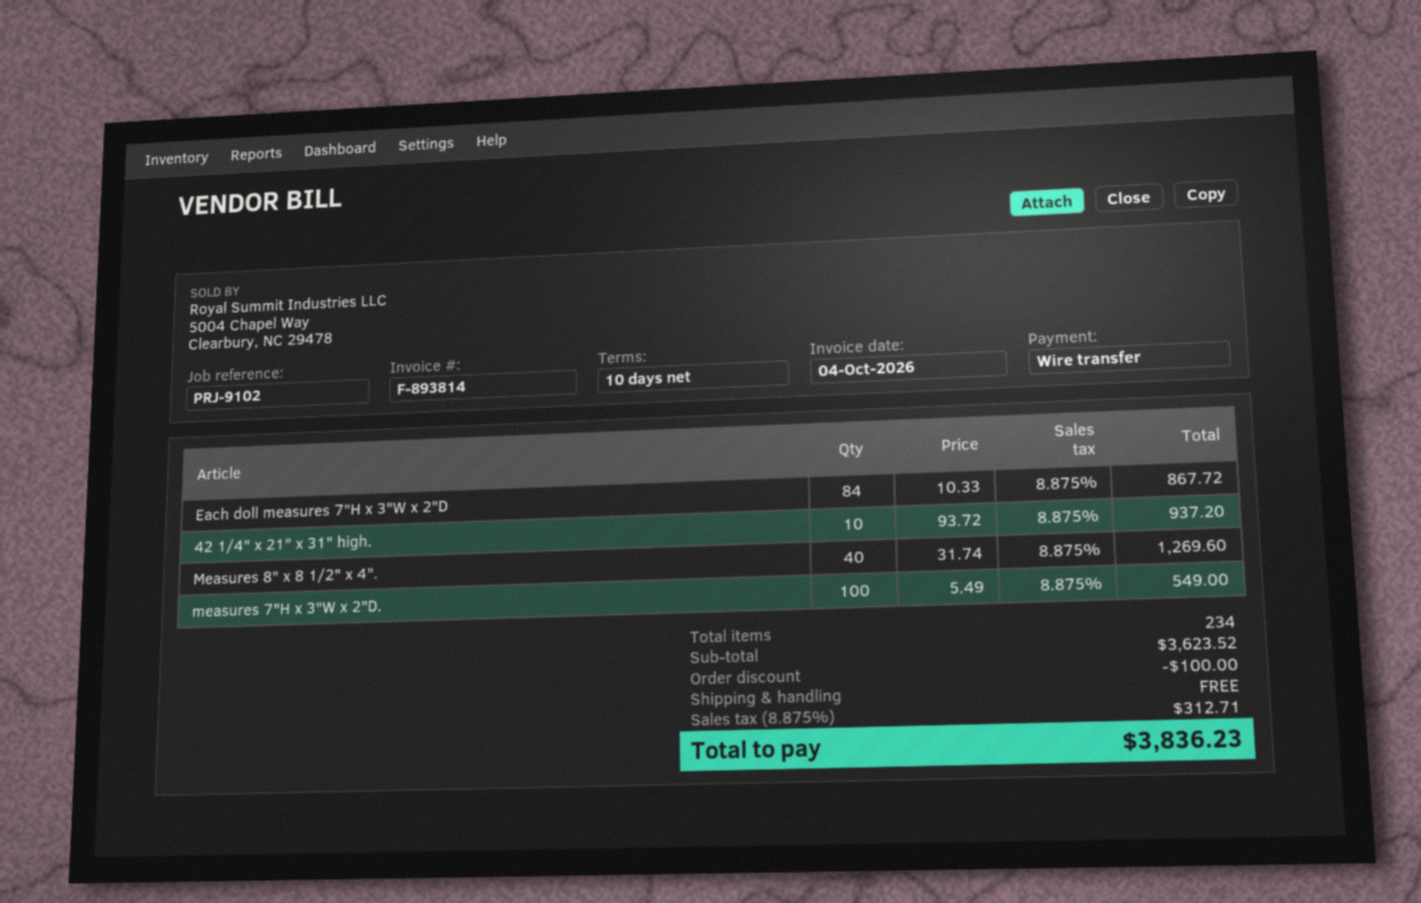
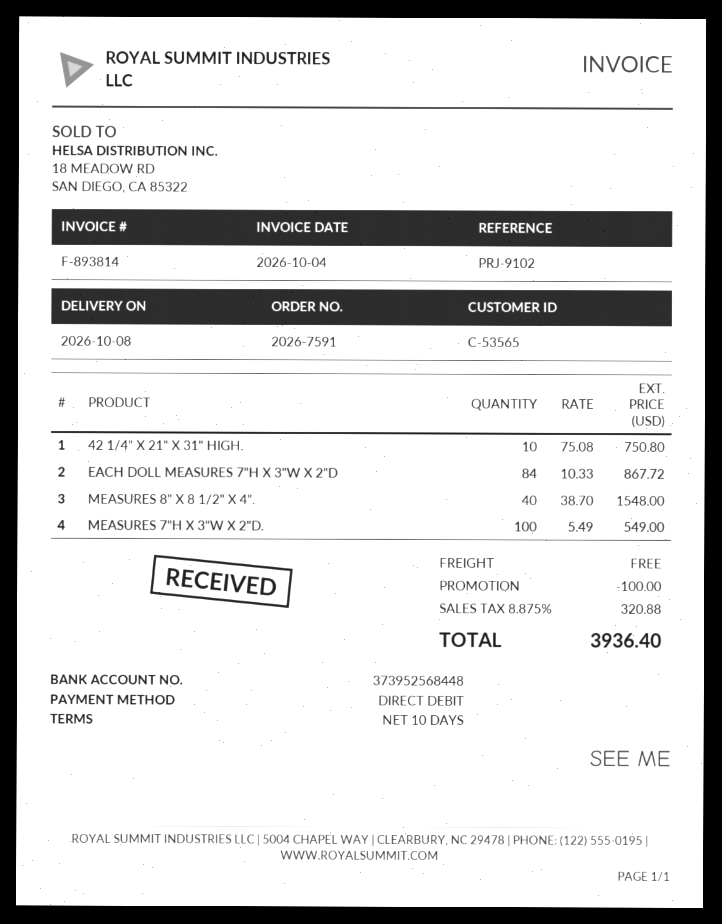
payment method: bank transfer -> direct debit
42 1/4" x 21" x 31" high.: 10 x 93.72 = 937.20 -> 10 x 75.08 = 750.80
Measures 8" x 8 1/2" x 4".: 40 x 31.74 = 1269.60 -> 40 x 38.70 = 1548.00
tax: 8.875% = 312.71 -> 8.875% = 320.88
total: 3836.23 -> 3936.40

